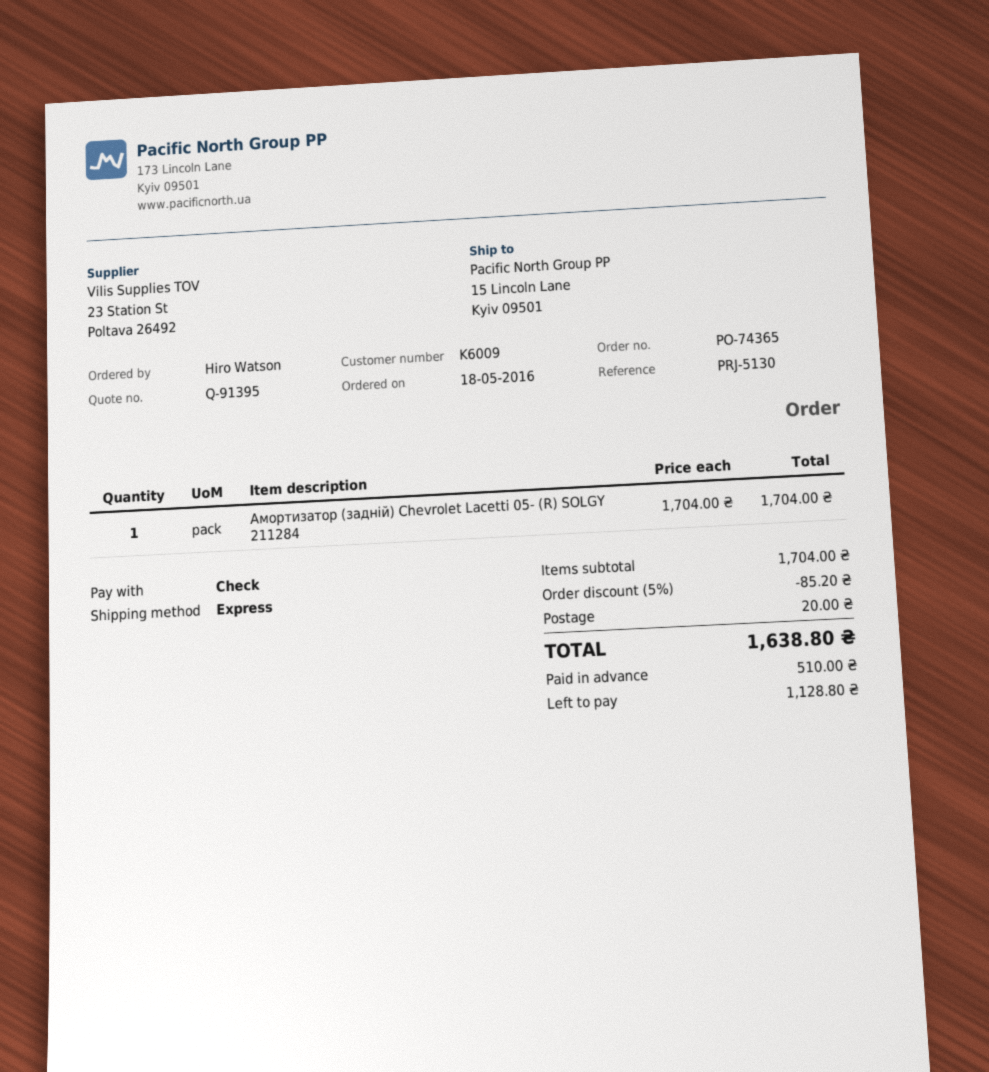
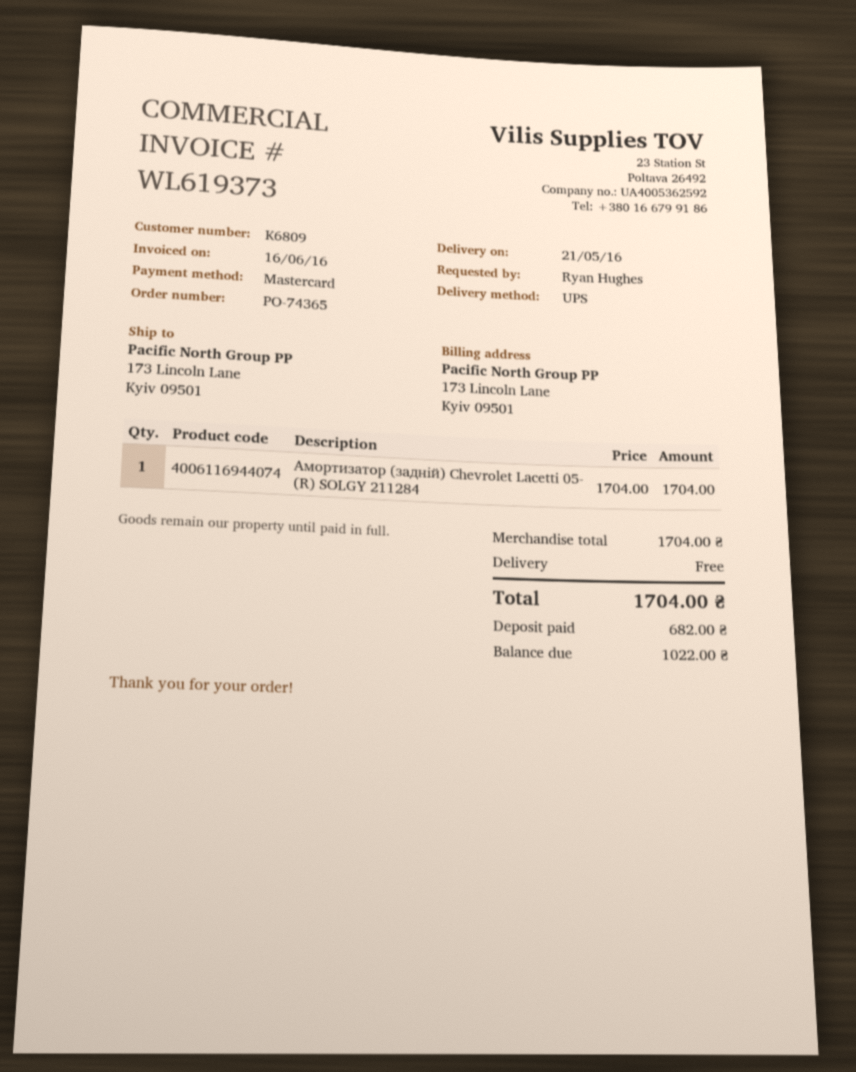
customer number: K6009 -> K6809
ordered by: Hiro Watson -> Ryan Hughes
payment method: cheque -> Mastercard
shipping method: express -> UPS
ship to: 15 Lincoln Lane, Kyiv 09501 -> 173 Lincoln Lane, Kyiv 09501
discount: 5% = 85.20 -> none
shipping: 20.00 -> 0.00
total: 1638.80 -> 1704.00
deposit: 510.00 -> 682.00
balance: 1128.80 -> 1022.00

